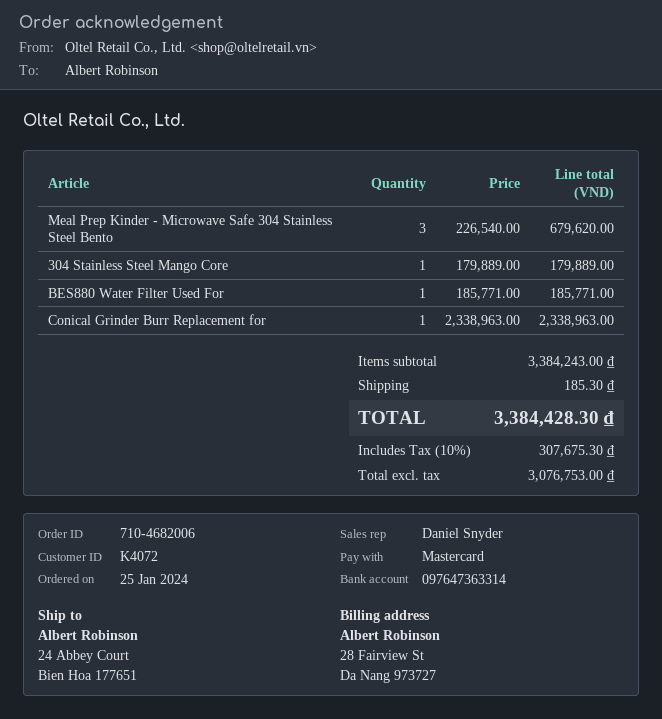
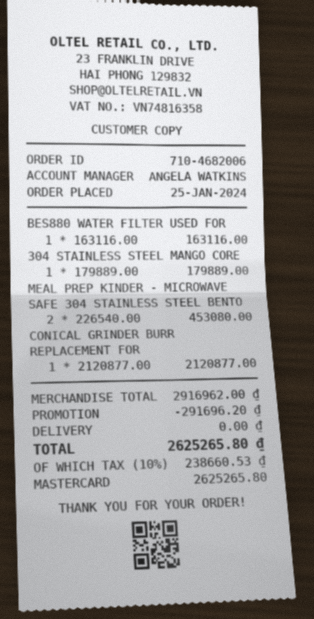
sales rep: Daniel Snyder -> ANGELA WATKINS
Meal Prep Kinder - Microwave Safe 304 Stainless Steel Bento: 3 x 226540.00 = 679620.00 -> 2 x 226540.00 = 453080.00
BES880 Water Filter Used For: 1 x 185771.00 = 185771.00 -> 1 x 163116.00 = 163116.00
Conical Grinder Burr Replacement for: 1 x 2338963.00 = 2338963.00 -> 1 x 2120877.00 = 2120877.00
subtotal: 3384243.00 -> 2916962.00
discount: none -> 291696.20
shipping: 185.30 -> 0.00
tax: 10% = 307675.30 -> 10% = 238660.53
total: 3384428.30 -> 2625265.80

